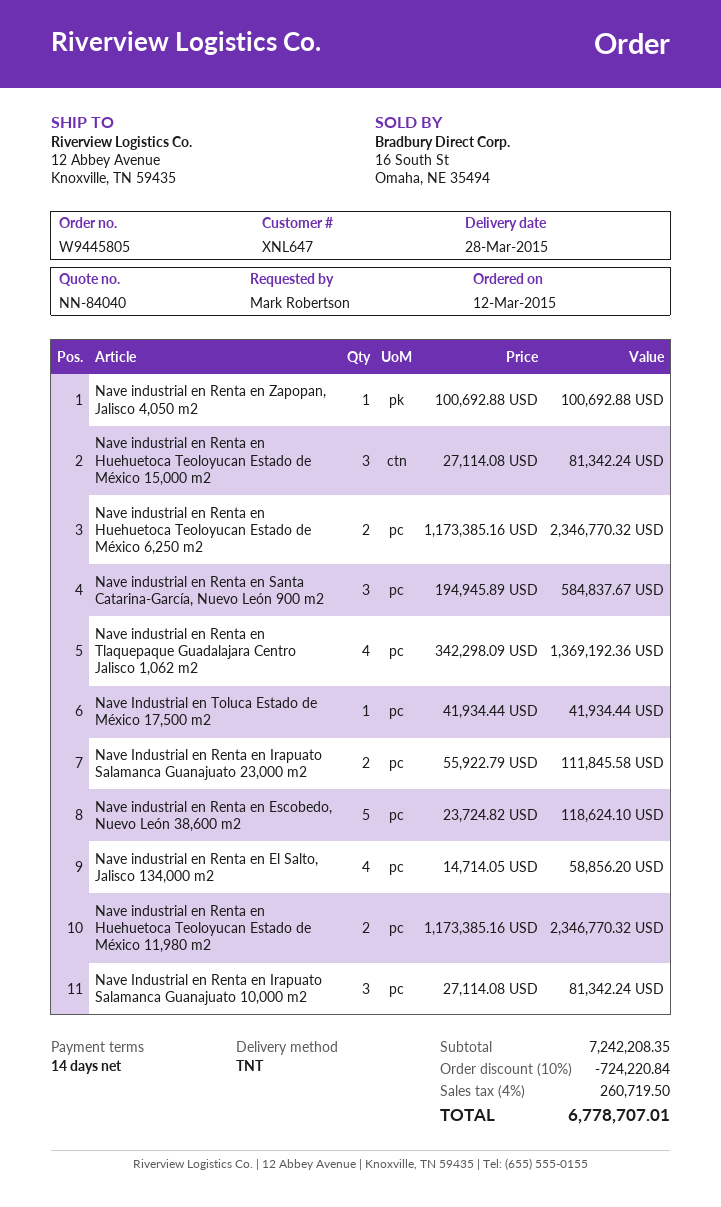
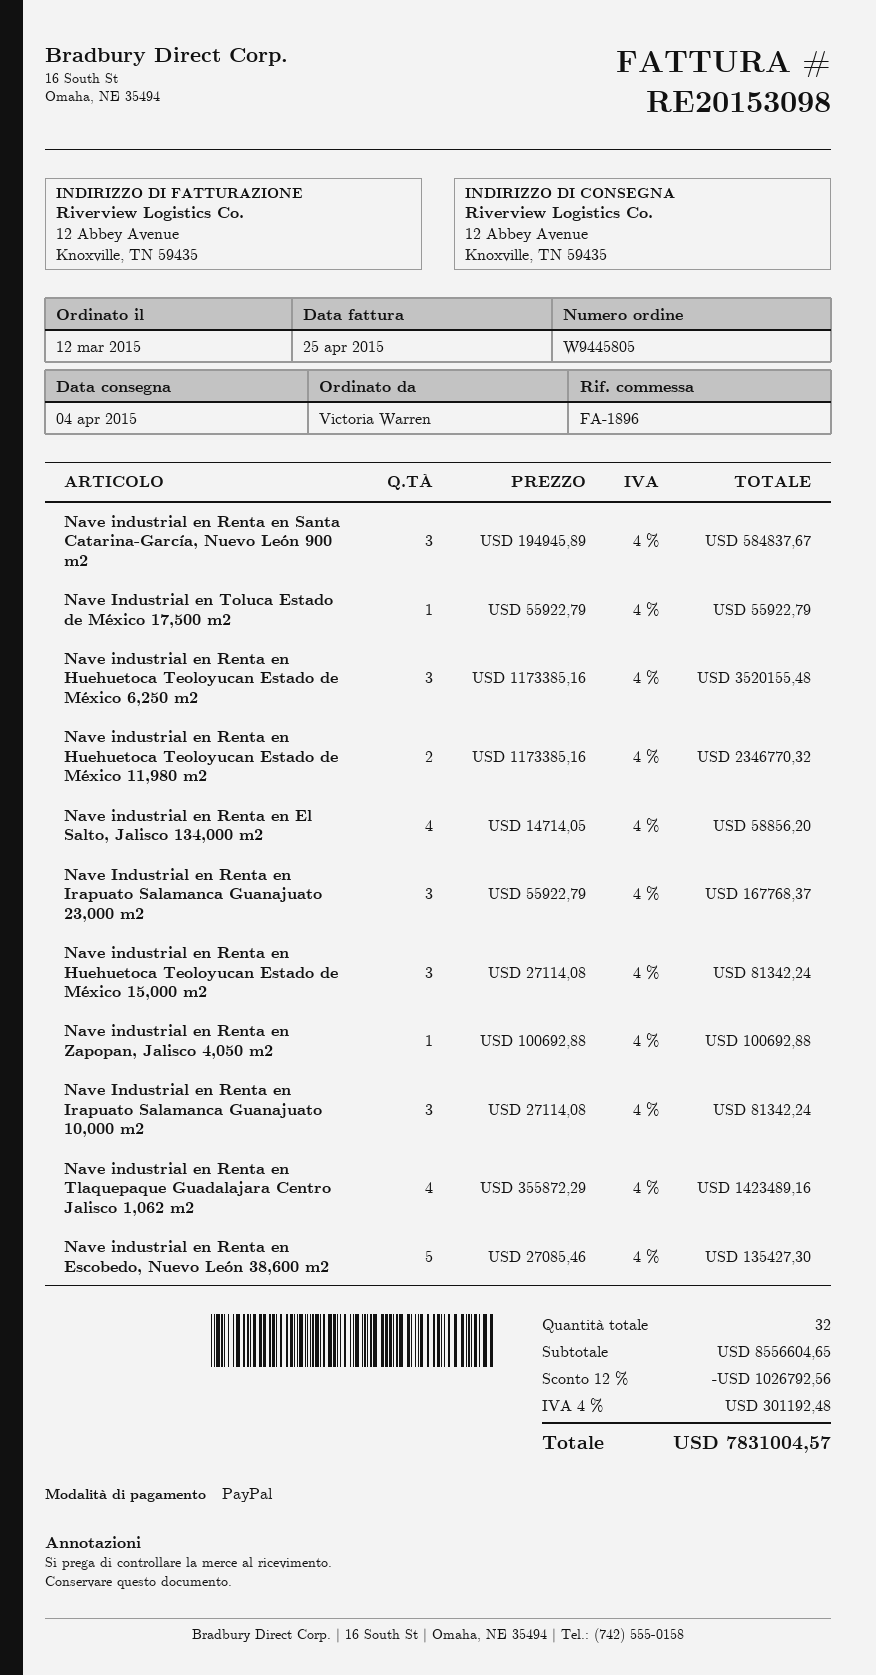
delivery date: 2015-03-28 -> 2015-04-04
ordered by: Mark Robertson -> Victoria Warren
Nave industrial en Renta en Huehuetoca Teoloyucan Estado de México 6,250 m2: 2 x 1173385.16 = 2346770.32 -> 3 x 1173385.16 = 3520155.48
Nave industrial en Renta en Tlaquepaque Guadalajara Centro Jalisco 1,062 m2: 4 x 342298.09 = 1369192.36 -> 4 x 355872.29 = 1423489.16
Nave Industrial en Toluca Estado de México 17,500 m2: 1 x 41934.44 = 41934.44 -> 1 x 55922.79 = 55922.79
Nave Industrial en Renta en Irapuato Salamanca Guanajuato 23,000 m2: 2 x 55922.79 = 111845.58 -> 3 x 55922.79 = 167768.37
Nave industrial en Renta en Escobedo, Nuevo León 38,600 m2: 5 x 23724.82 = 118624.10 -> 5 x 27085.46 = 135427.30
subtotal: 7242208.35 -> 8556604.65
discount: 10% = 724220.84 -> 12% = 1026792.56
tax: 4% = 260719.50 -> 4% = 301192.48
total: 6778707.01 -> 7831004.57

